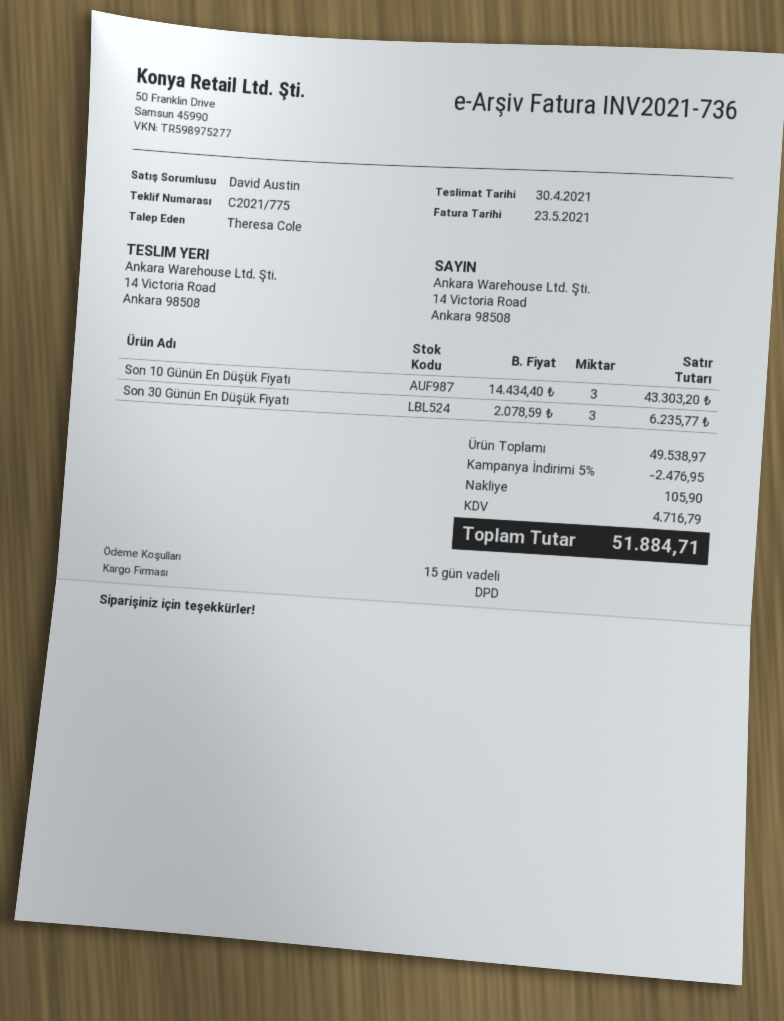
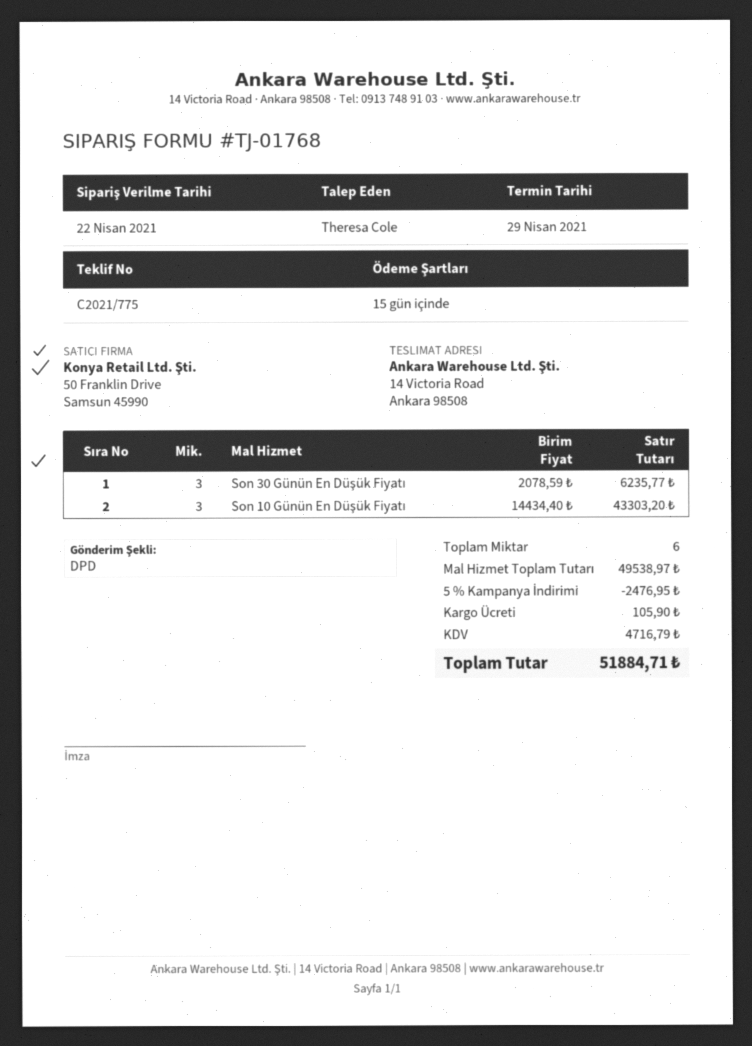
delivery date: 2021-04-30 -> 2021-04-29

